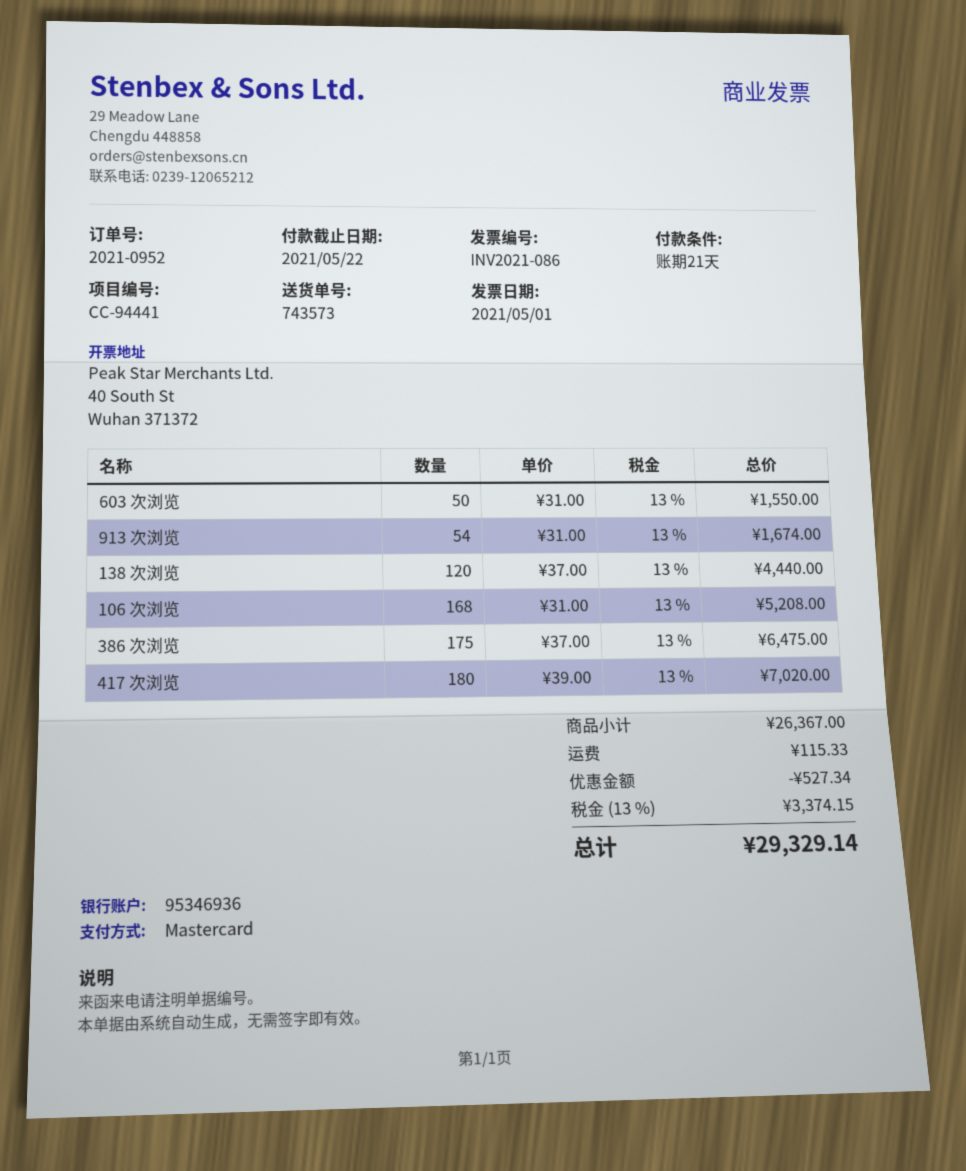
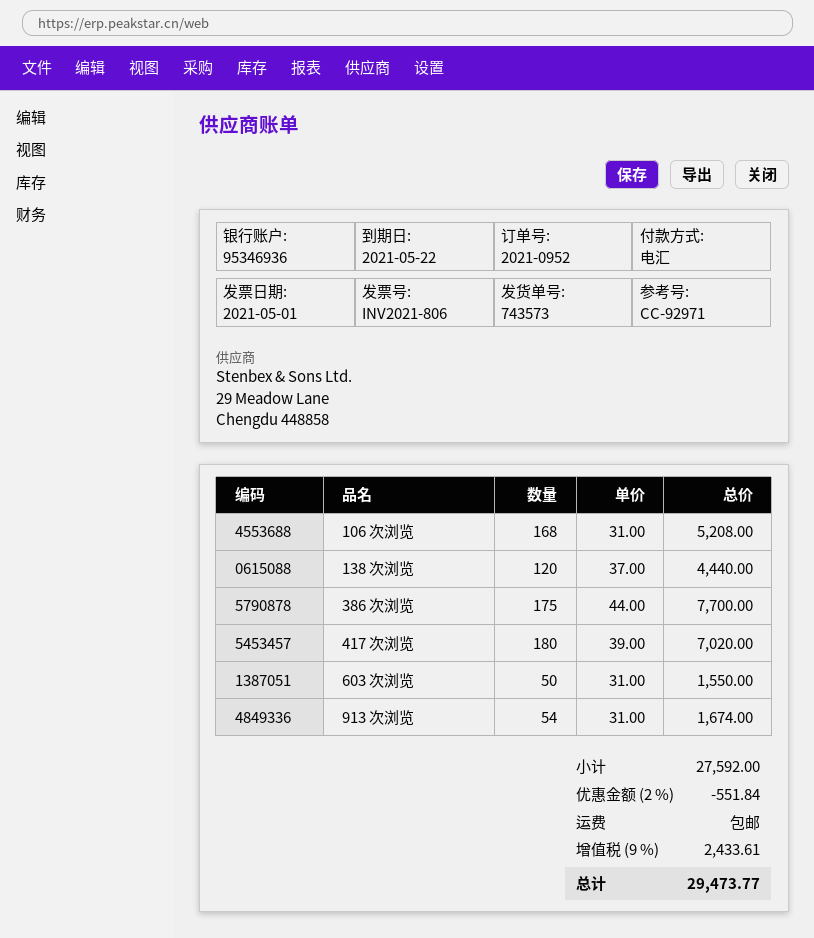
invoice number: INV2021-086 -> INV2021-806
reference: CC-94441 -> CC-92971
payment method: Mastercard -> bank transfer
386 次浏览: 175 x 37.00 = 6475.00 -> 175 x 44.00 = 7700.00
subtotal: 26367.00 -> 27592.00
discount: 527.34 -> 551.84
shipping: 115.33 -> 0.00
tax: 13% = 3374.15 -> 9% = 2433.61
total: 29329.14 -> 29473.77

